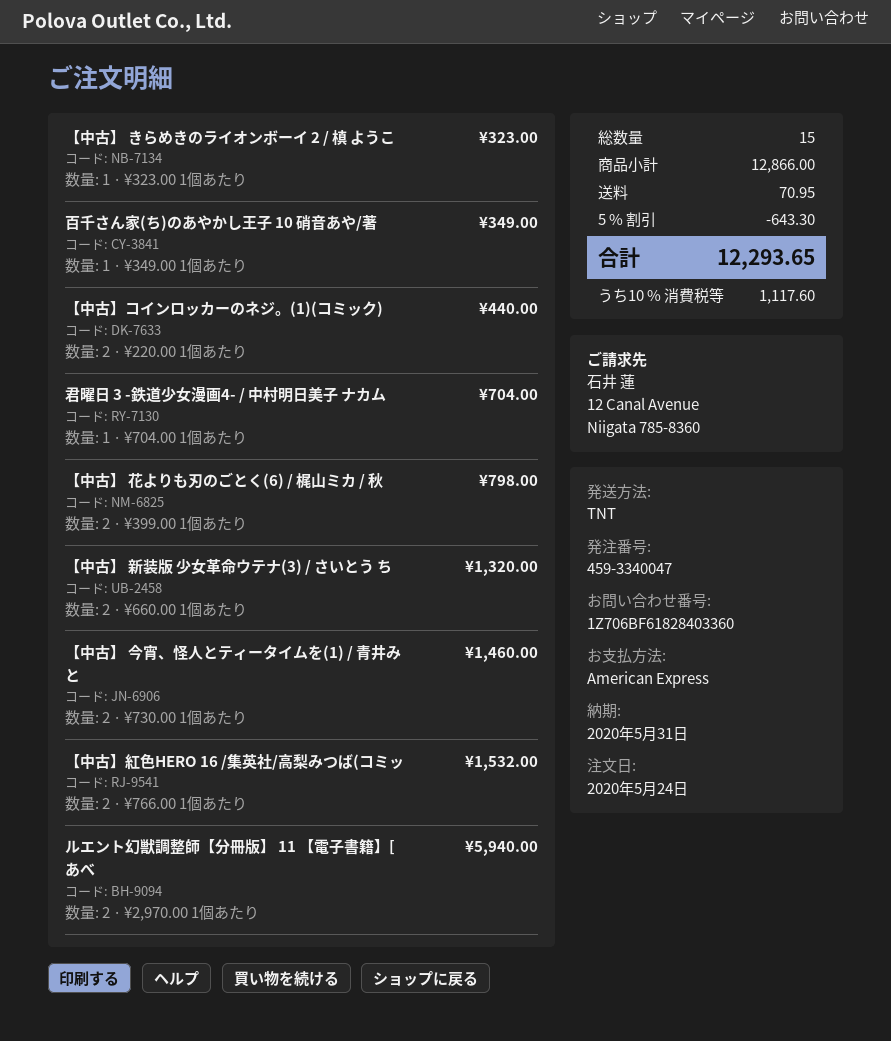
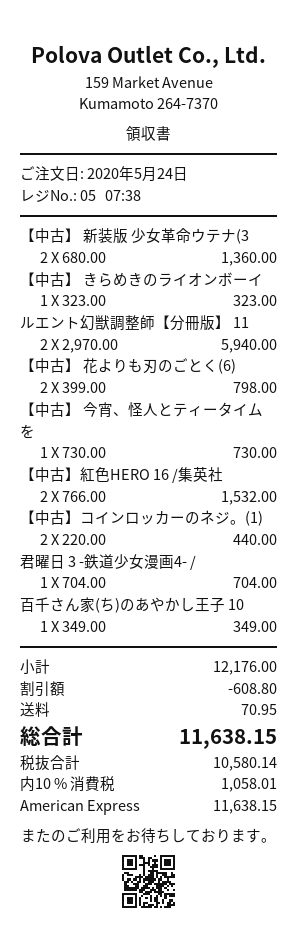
【中古】 新装版 少女革命ウテナ(3) / さいとう ち: 2 x 660.00 = 1320.00 -> 2 x 680.00 = 1360.00
【中古】 今宵、怪人とティータイムを(1) / 青井みと: 2 x 730.00 = 1460.00 -> 1 x 730.00 = 730.00
subtotal: 12866.00 -> 12176.00
discount: 643.30 -> 608.80
tax: 10% = 1117.60 -> 10% = 1058.01
total: 12293.65 -> 11638.15

